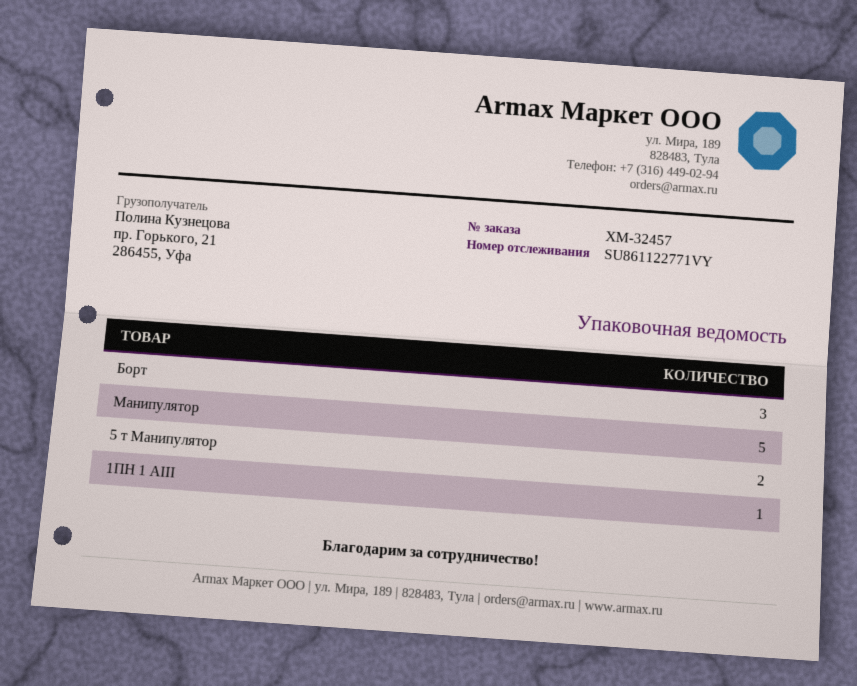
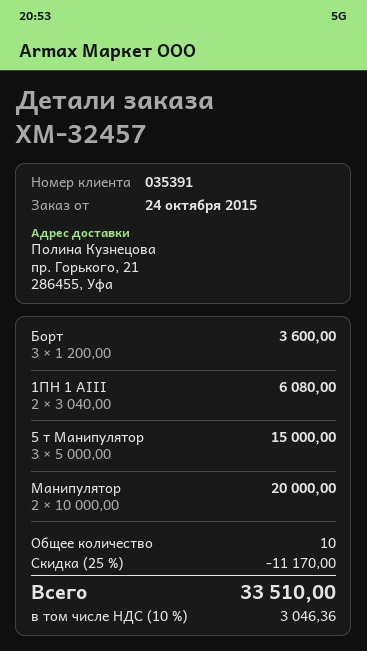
Манипулятор: 5 -> 2
5 т Манипулятор: 2 -> 3
1ПН 1 АIII: 1 -> 2

